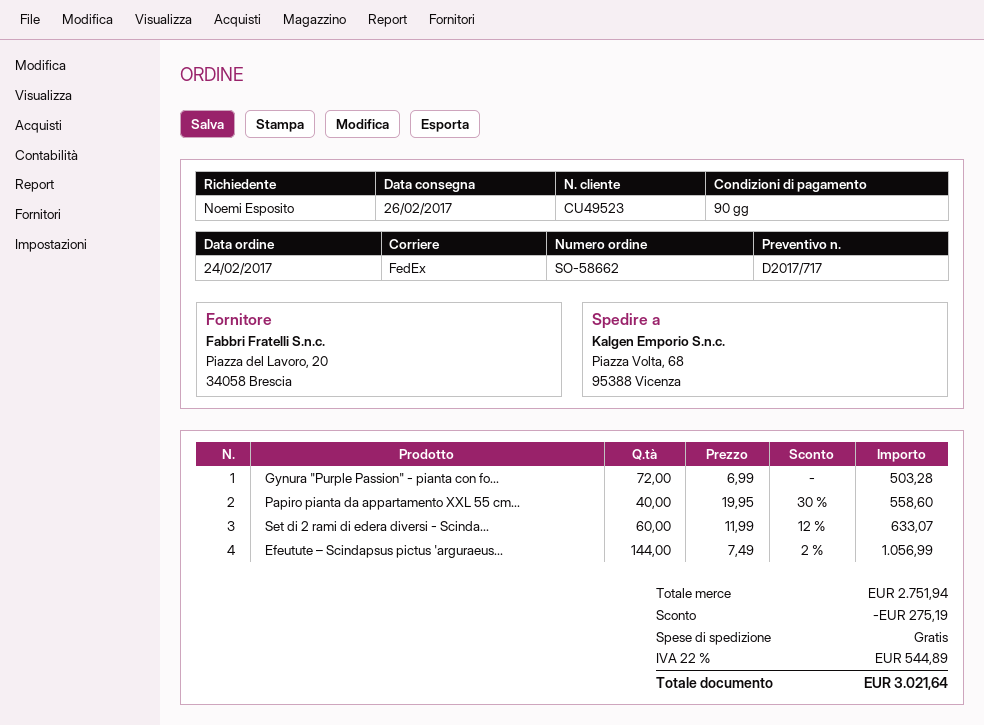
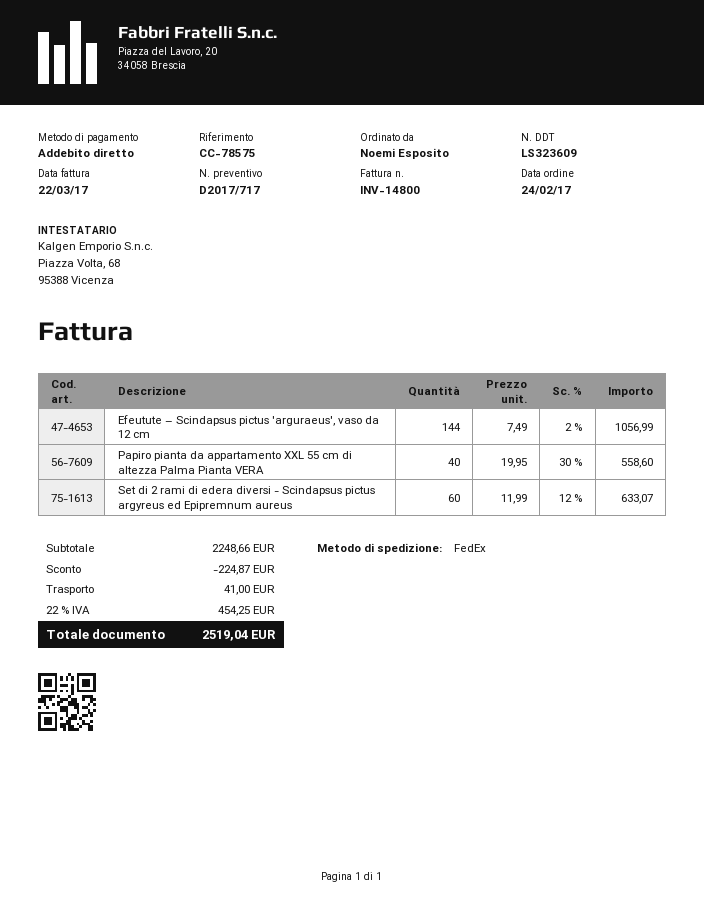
Gynura "Purple Passion" - pianta con fo...: 72 x 6.99 = 503.28 -> none
subtotal: 2751.94 -> 2248.66
discount: 275.19 -> 224.87
shipping: 0.00 -> 41.00
tax: 22% = 544.89 -> 22% = 454.25
total: 3021.64 -> 2519.04

